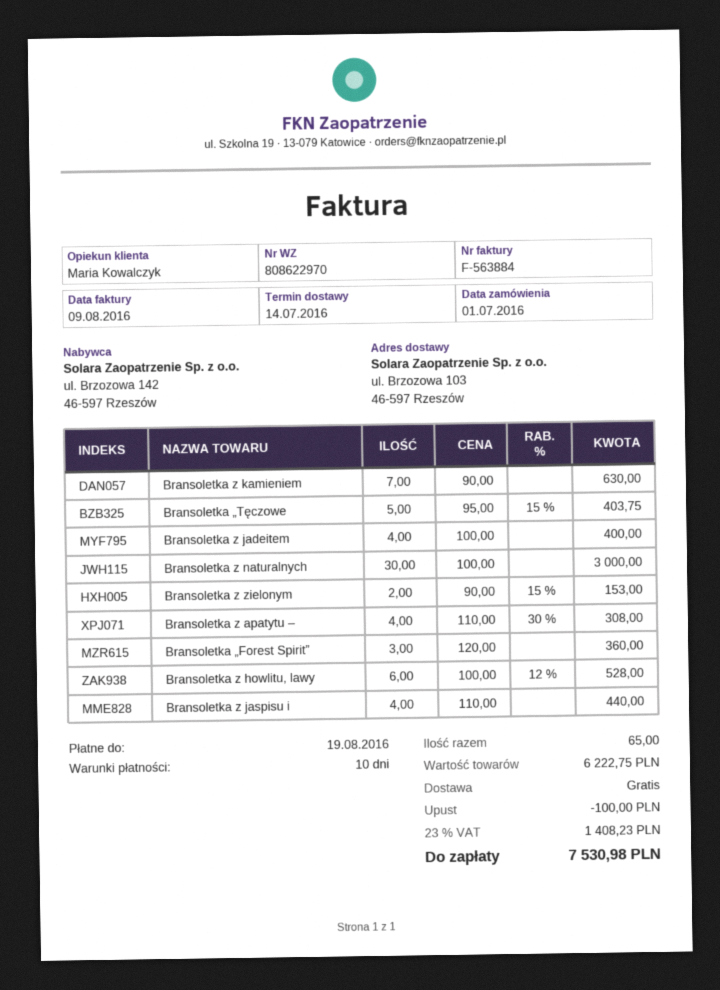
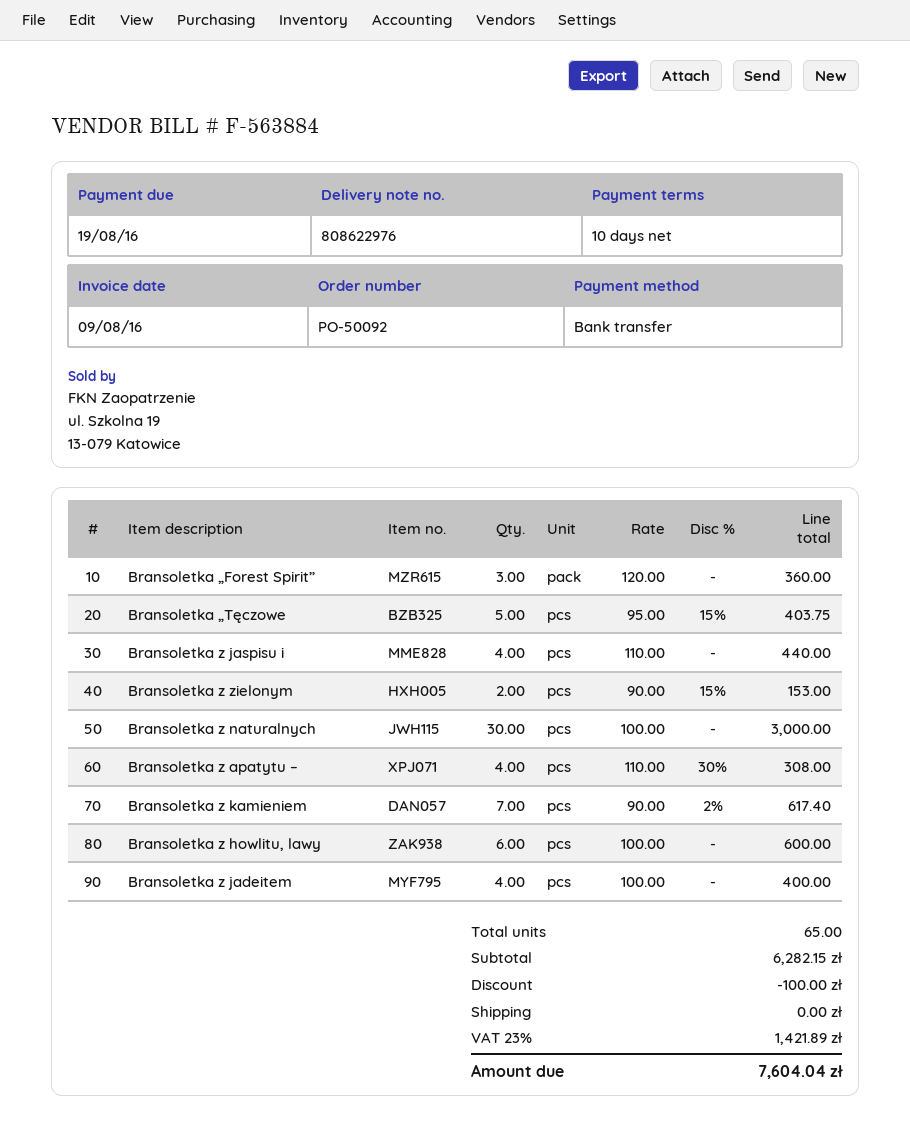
delivery note number: 808622970 -> 808622976
Bransoletka z kamieniem: 7 x 90.00 = 630.00 -> 7 x 90.00 - 2% = 617.40
Bransoletka z howlitu, lawy: 6 x 100.00 - 12% = 528.00 -> 6 x 100.00 = 600.00
subtotal: 6222.75 -> 6282.15
tax: 23% = 1408.23 -> 23% = 1421.89
total: 7530.98 -> 7604.04

